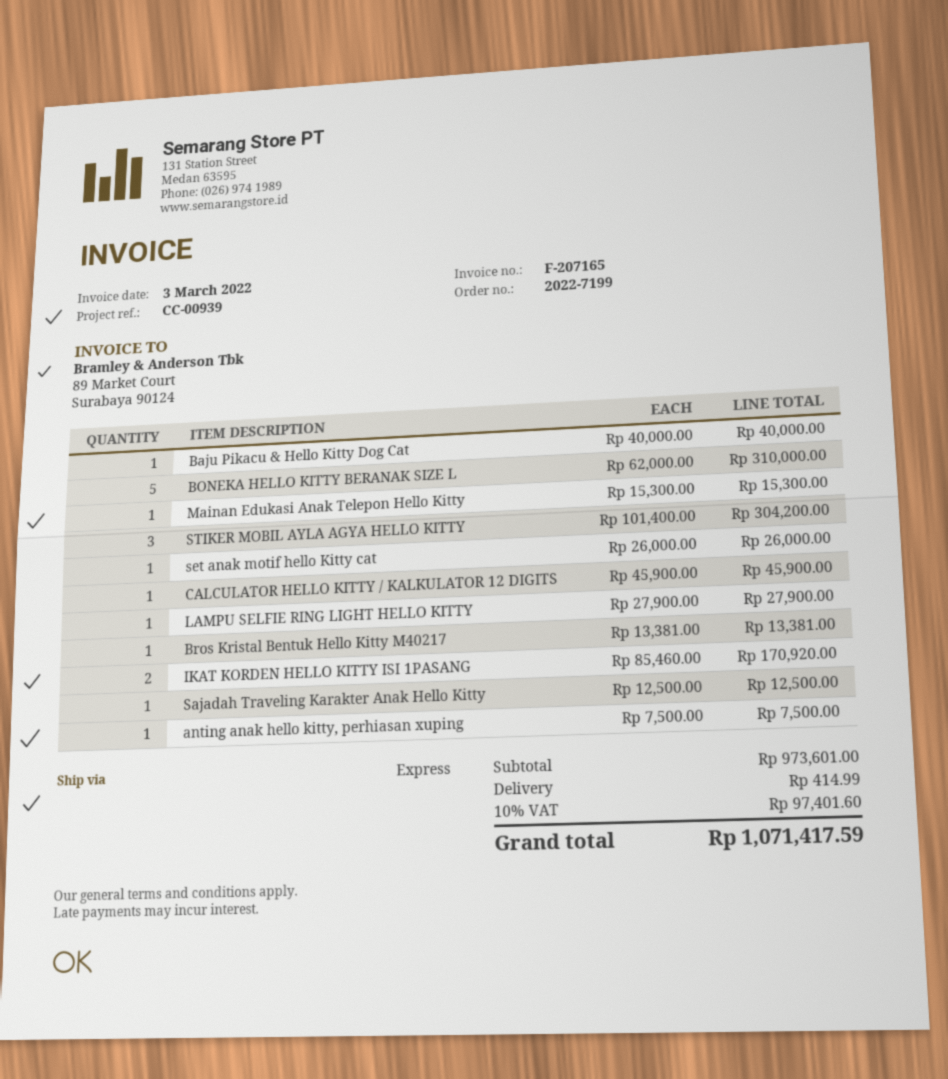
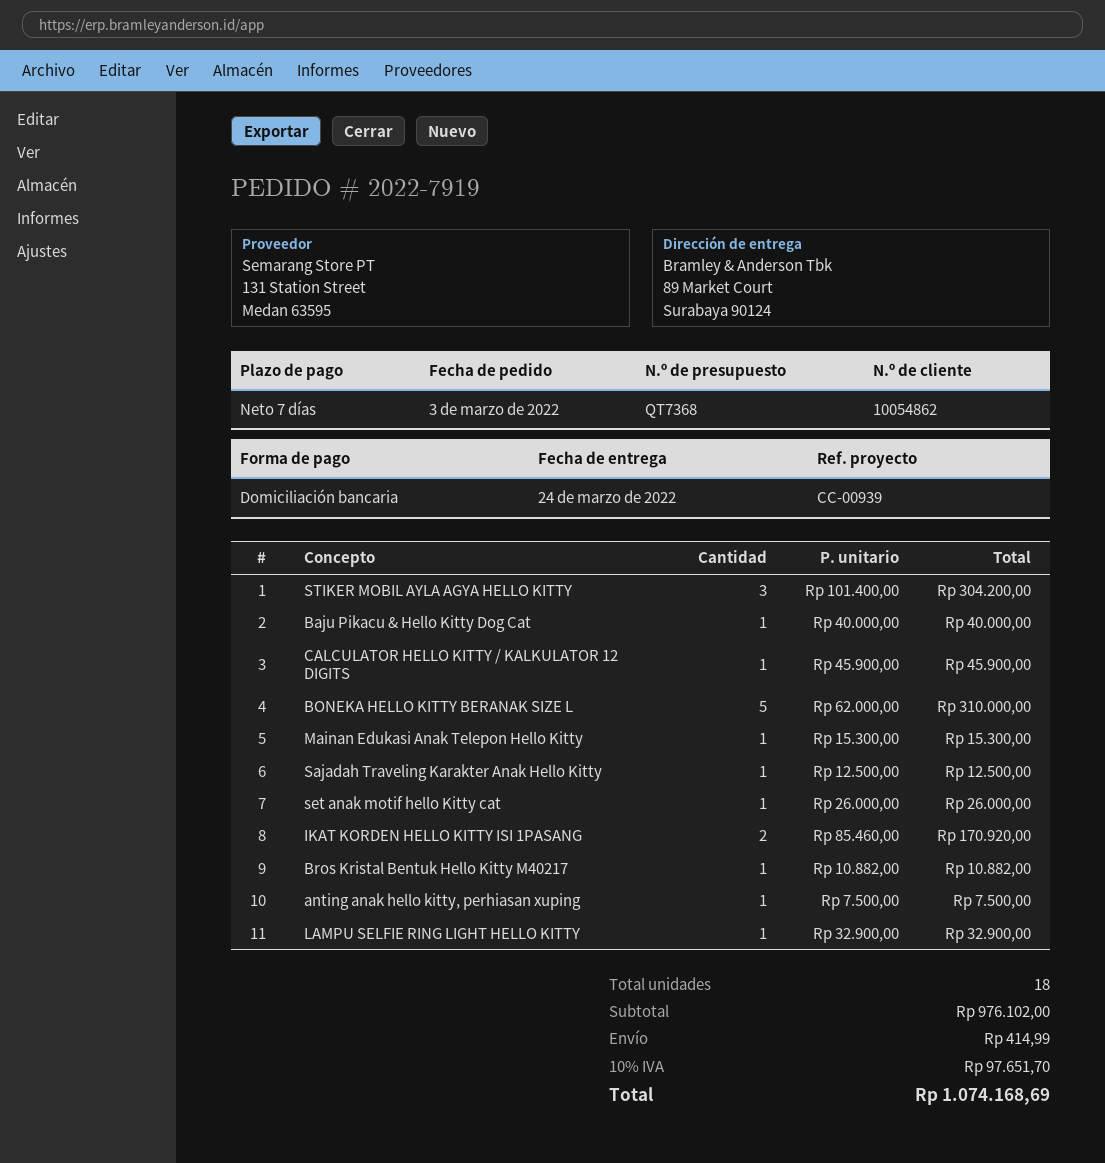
order number: 2022-7199 -> 2022-7919
LAMPU SELFIE RING LIGHT HELLO KITTY: 1 x 27900.00 = 27900.00 -> 1 x 32900.00 = 32900.00
Bros Kristal Bentuk Hello Kitty M40217: 1 x 13381.00 = 13381.00 -> 1 x 10882.00 = 10882.00
subtotal: 973601.00 -> 976102.00
tax: 10% = 97401.60 -> 10% = 97651.70
total: 1071417.59 -> 1074168.69

